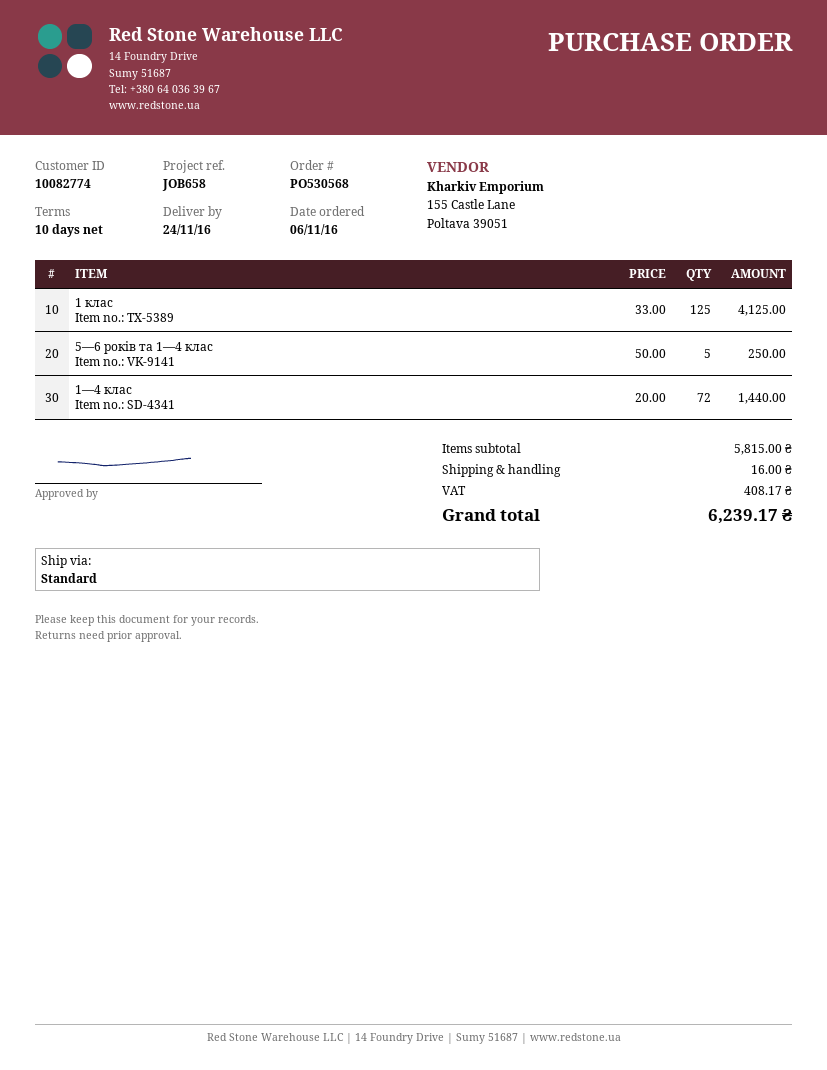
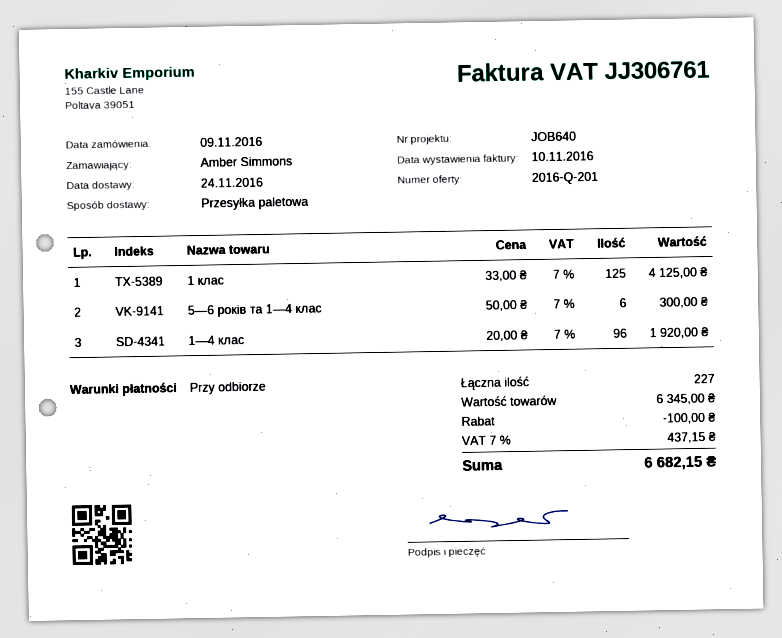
order date: 2016-11-06 -> 2016-11-09
payment terms: 10 days -> on receipt
reference: JOB658 -> JOB640
shipping method: standard -> pallet freight
5—6 років та 1—4 клас: 5 x 50.00 = 250.00 -> 6 x 50.00 = 300.00
1—4 клас: 72 x 20.00 = 1440.00 -> 96 x 20.00 = 1920.00
subtotal: 5815.00 -> 6345.00
discount: none -> 100.00
shipping: 16.00 -> none
tax: 408.17 -> 437.15
total: 6239.17 -> 6682.15

